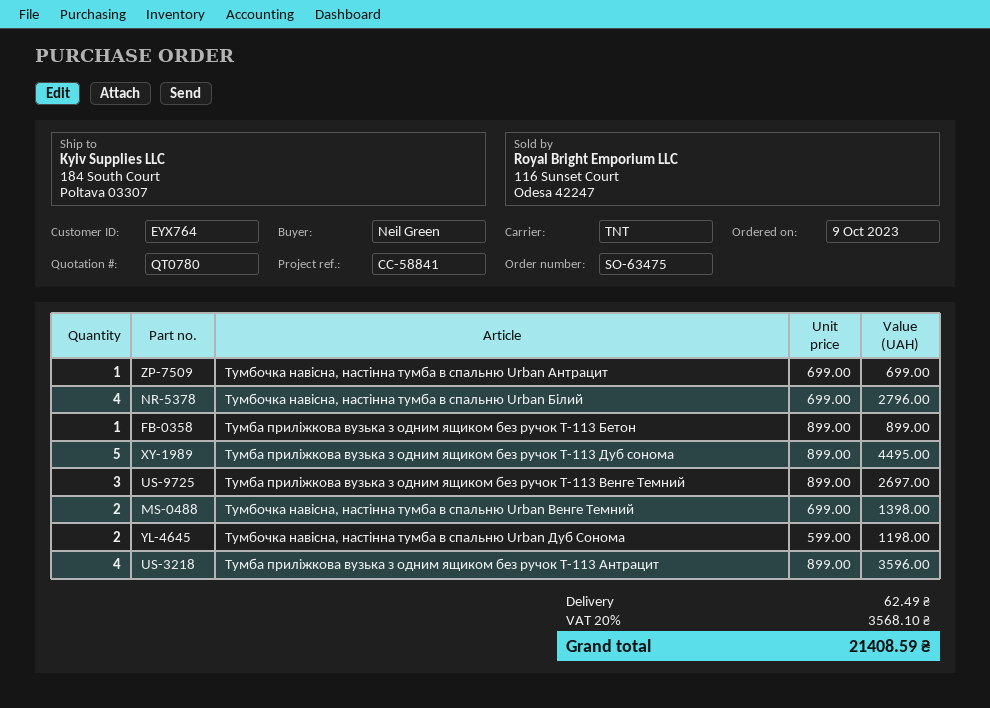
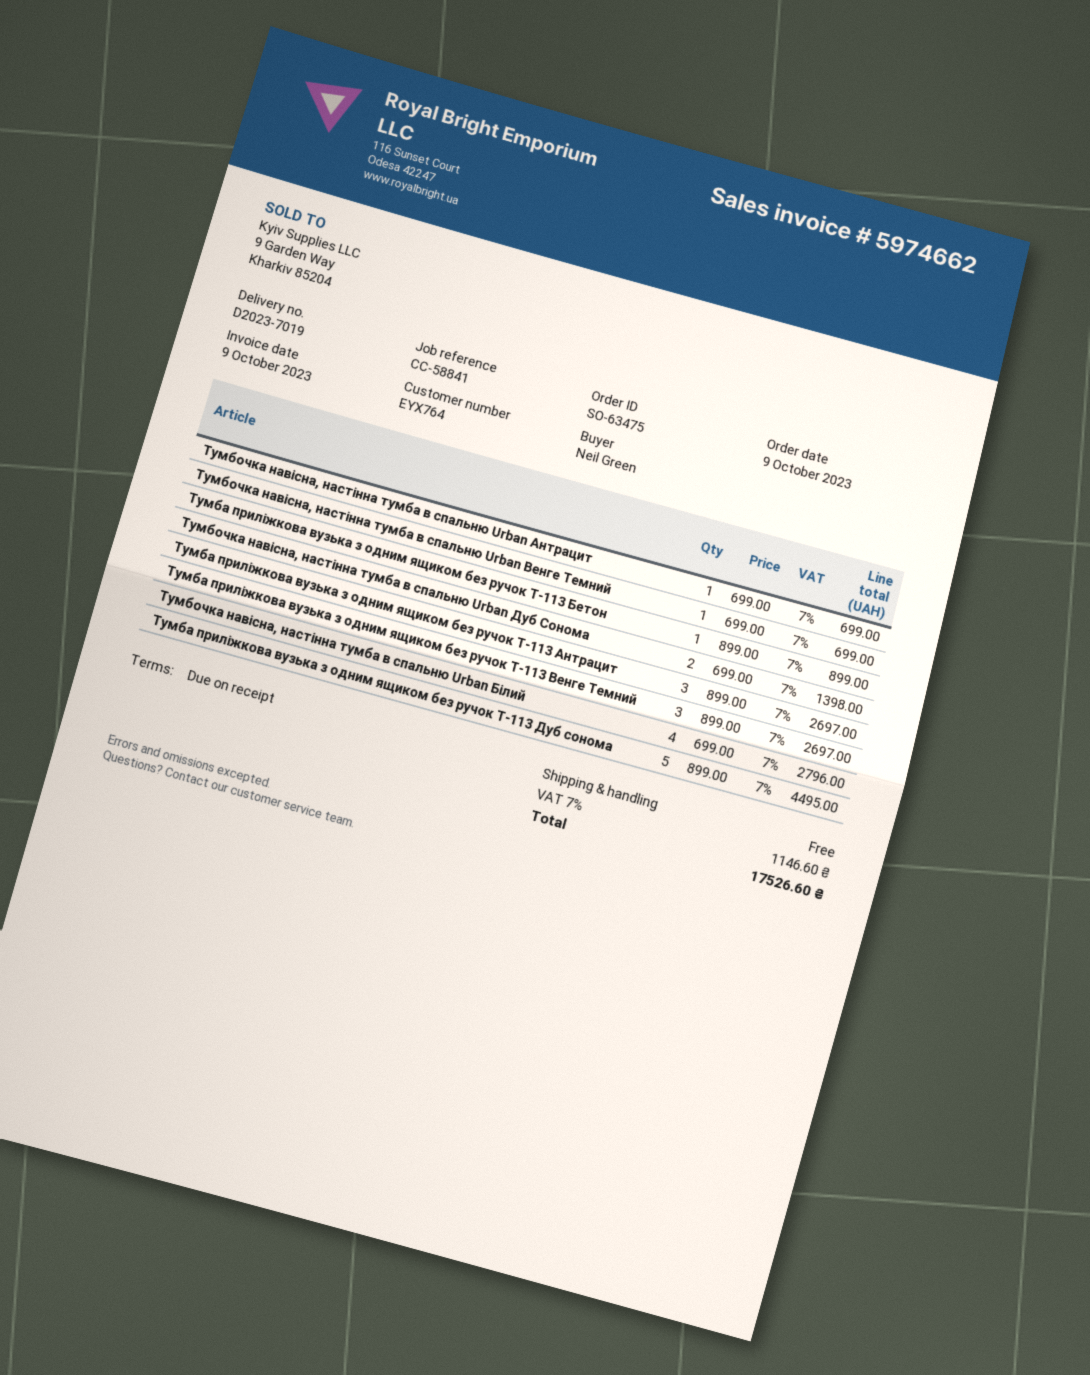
Тумбочка навісна, настінна тумба в спальню Urban Венге Темний: 2 x 699.00 = 1398.00 -> 1 x 699.00 = 699.00
Тумбочка навісна, настінна тумба в спальню Urban Дуб Сонома: 2 x 599.00 = 1198.00 -> 2 x 699.00 = 1398.00
Тумба приліжкова вузька з одним ящиком без ручок Т-113 Антрацит: 4 x 899.00 = 3596.00 -> 3 x 899.00 = 2697.00
shipping: 62.49 -> 0.00
tax: 20% = 3568.10 -> 7% = 1146.60
total: 21408.59 -> 17526.60

